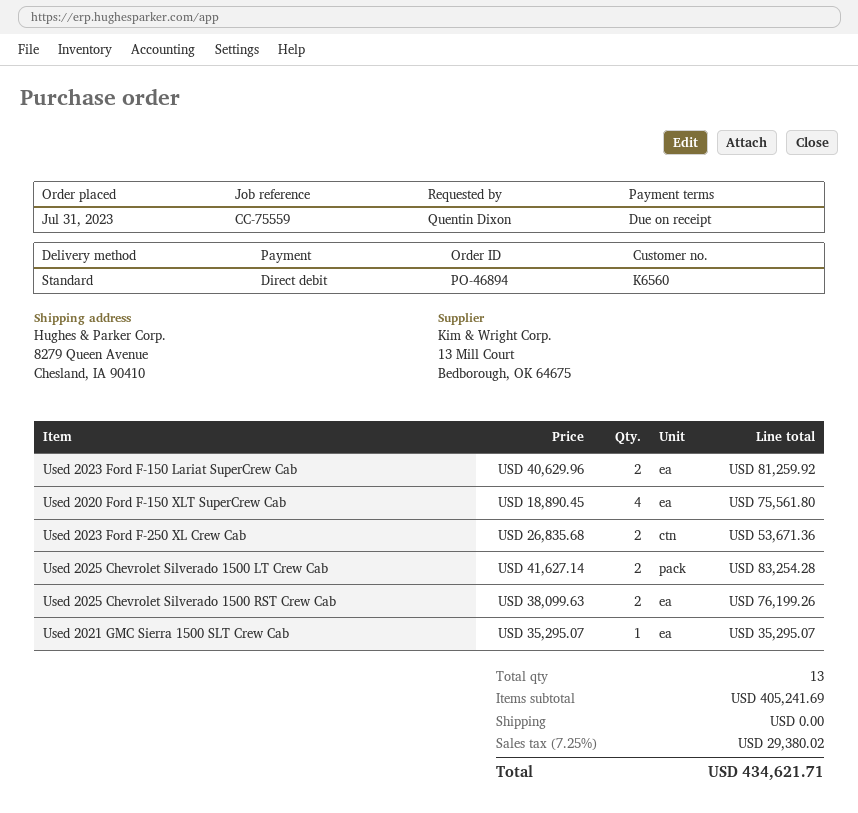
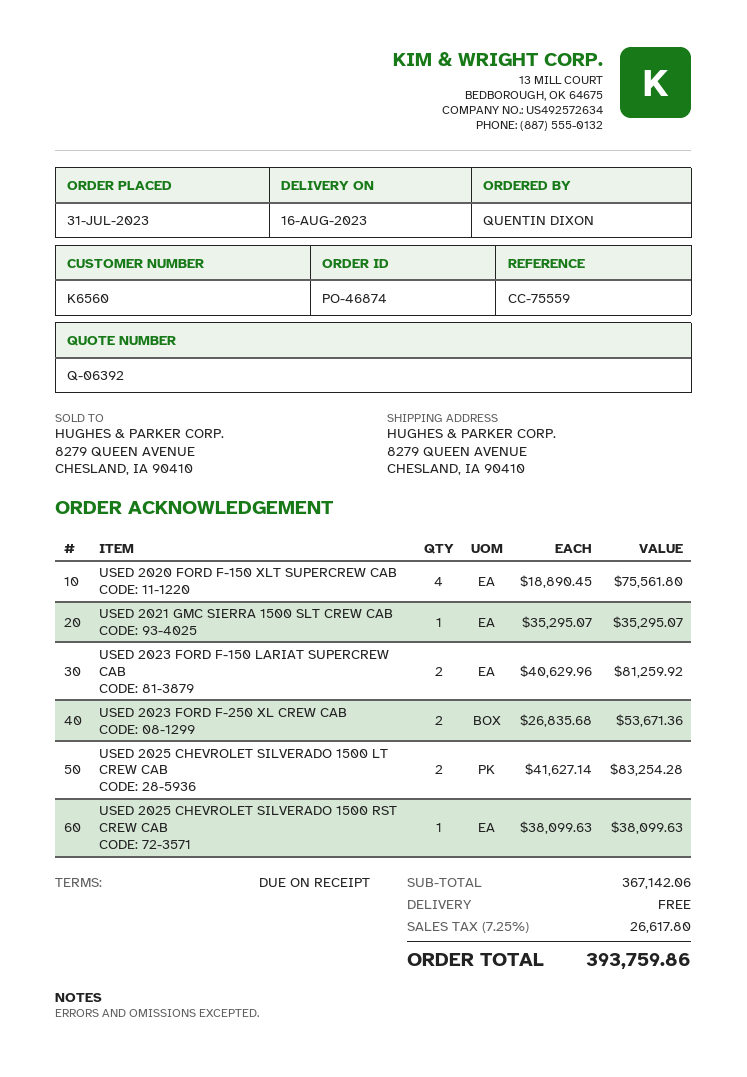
order number: PO-46894 -> PO-46874
Used 2025 Chevrolet Silverado 1500 RST Crew Cab: 2 x 38099.63 = 76199.26 -> 1 x 38099.63 = 38099.63
subtotal: 405241.69 -> 367142.06
tax: 7.25% = 29380.02 -> 7.25% = 26617.80
total: 434621.71 -> 393759.86

